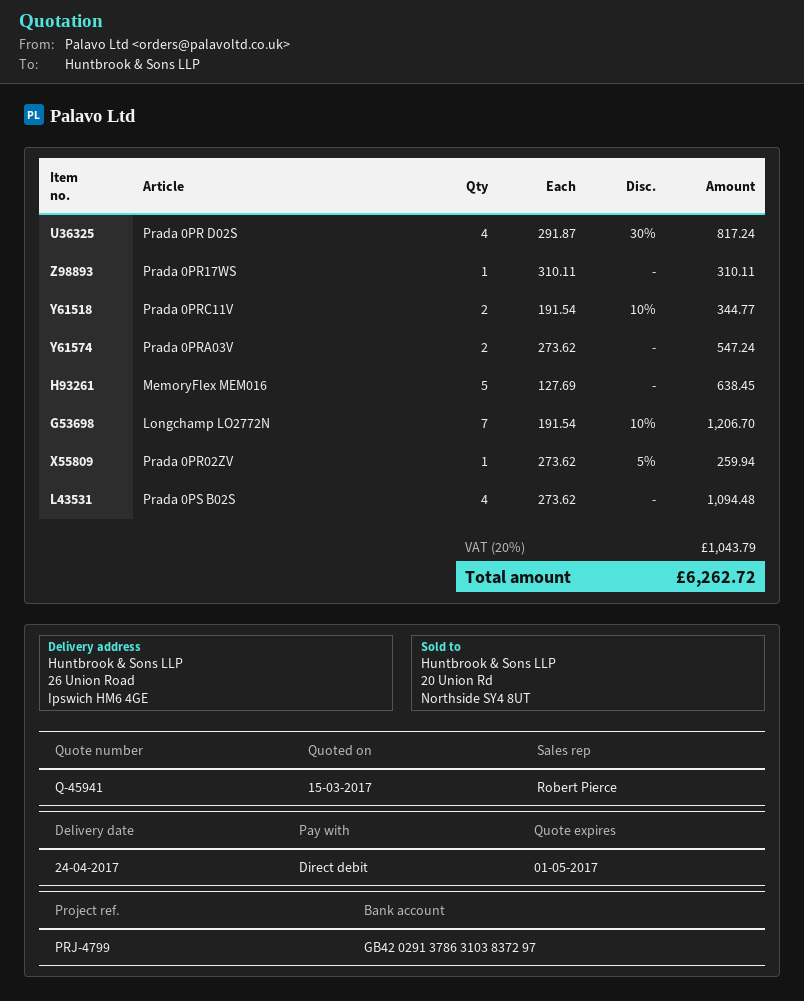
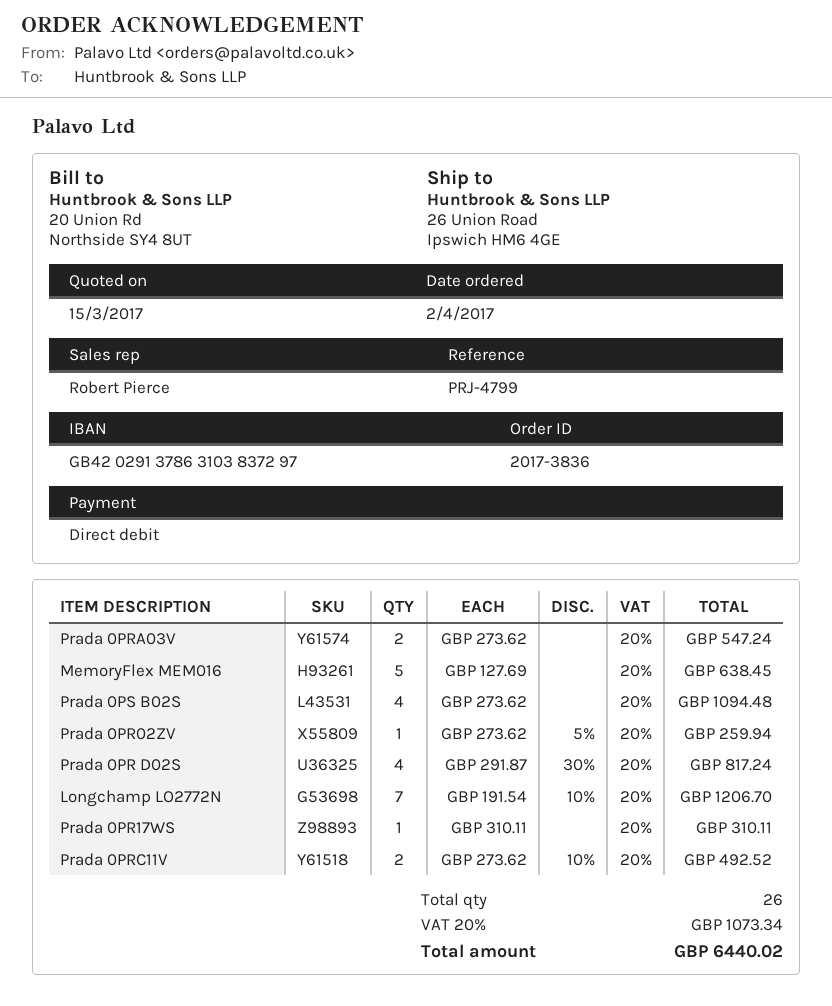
Prada 0PRC11V: 2 x 191.54 - 10% = 344.77 -> 2 x 273.62 - 10% = 492.52
tax: 20% = 1043.79 -> 20% = 1073.34
total: 6262.72 -> 6440.02

